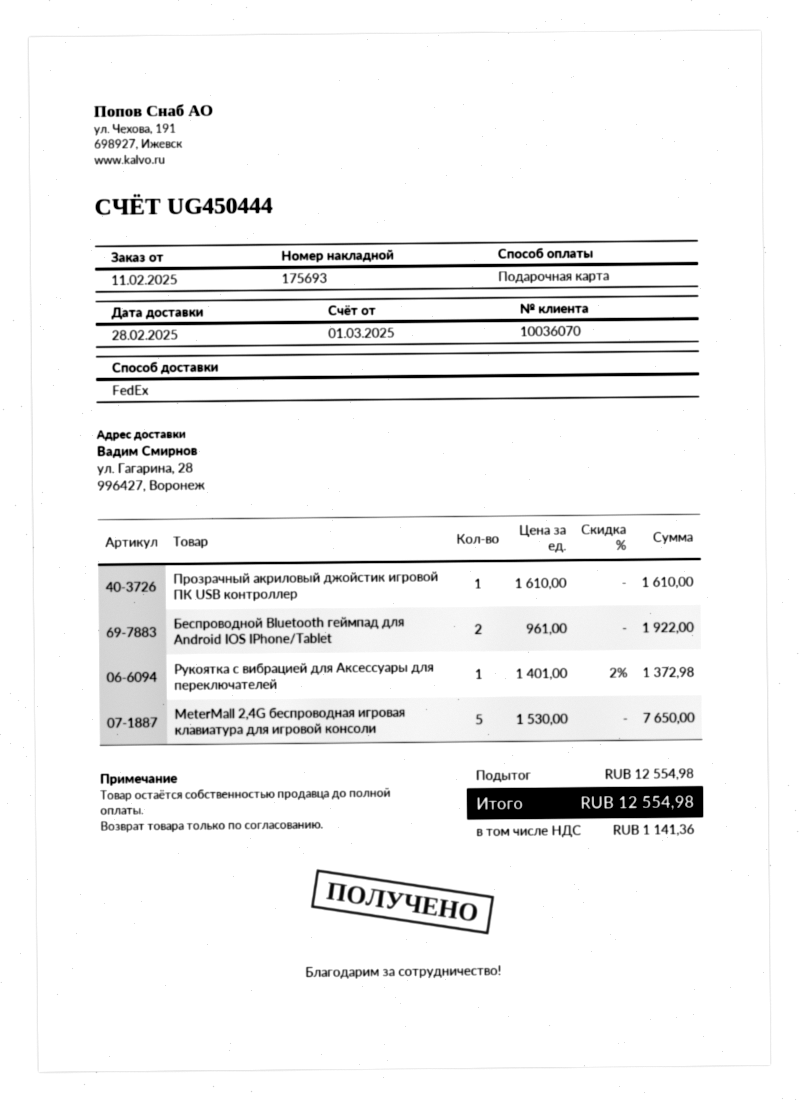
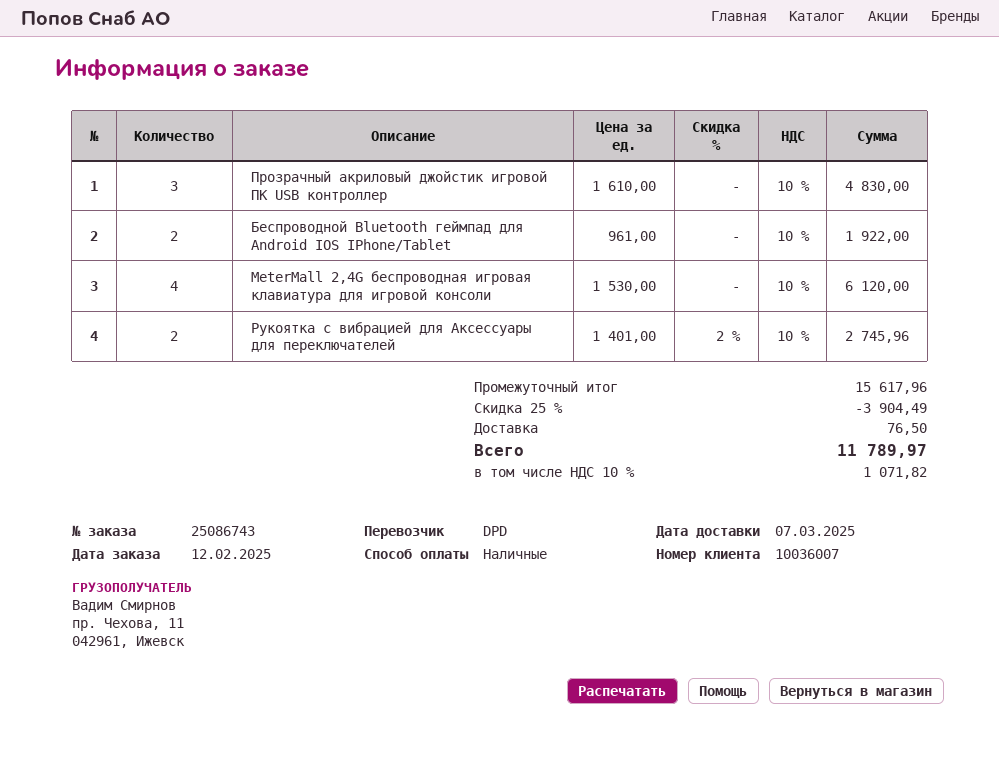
order date: 2025-02-11 -> 2025-02-12
delivery date: 2025-02-28 -> 2025-03-07
customer number: 10036070 -> 10036007
payment method: gift card -> cash
shipping method: FedEx -> DPD
ship to: ул. Гагарина, 28, 996427, Воронеж -> пр. Чехова, 11, 042961, Ижевск
Прозрачный акриловый джойстик игровой ПК USB контроллер: 1 x 1610.00 = 1610.00 -> 3 x 1610.00 = 4830.00
Рукоятка с вибрацией для Аксессуары для переключателей: 1 x 1401.00 - 2% = 1372.98 -> 2 x 1401.00 - 2% = 2745.96
MeterMall 2,4G беспроводная игровая клавиатура для игровой консоли: 5 x 1530.00 = 7650.00 -> 4 x 1530.00 = 6120.00
subtotal: 12554.98 -> 15617.96
discount: none -> 25% = 3904.49
shipping: none -> 76.50
tax: 1141.36 -> 1071.82
total: 12554.98 -> 11789.97

